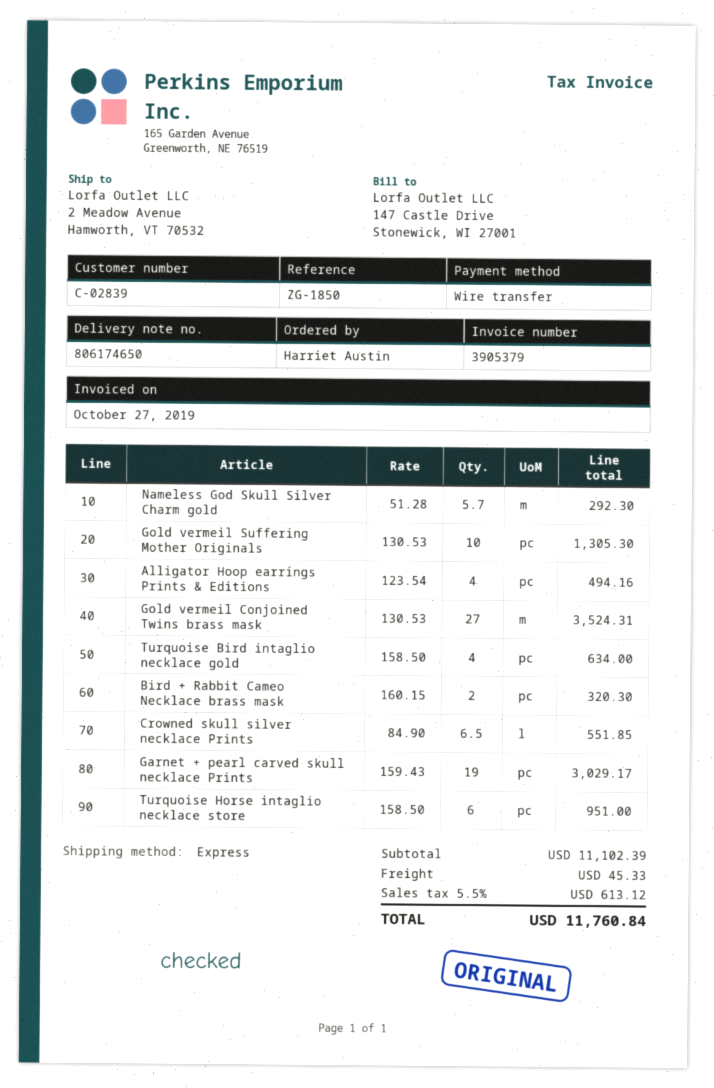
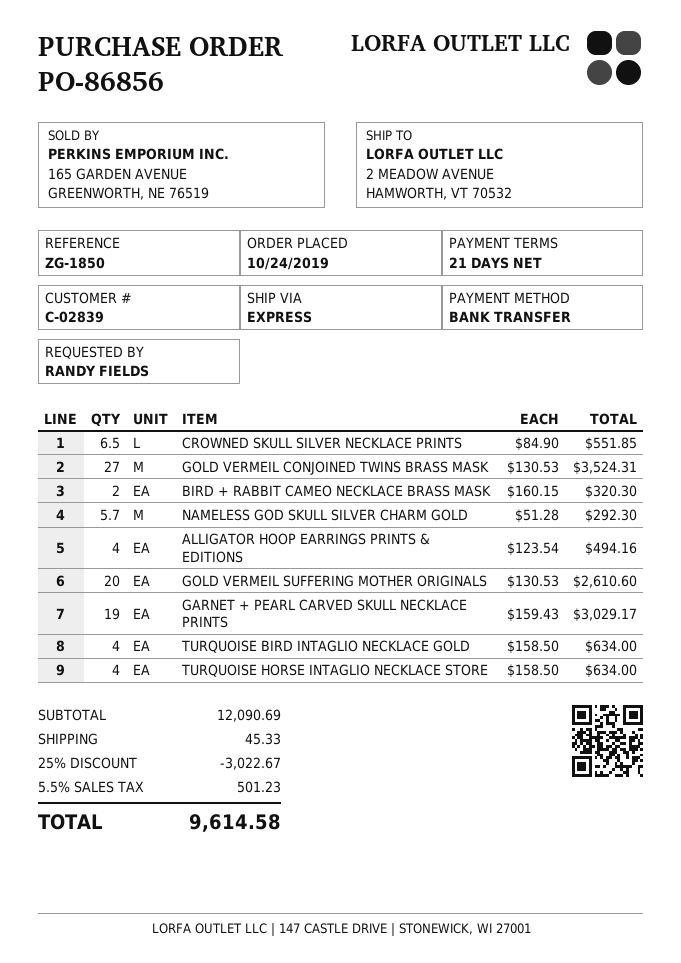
ordered by: Harriet Austin -> RANDY FIELDS
Gold vermeil Suffering Mother Originals: 10 x 130.53 = 1305.30 -> 20 x 130.53 = 2610.60
Turquoise Horse intaglio necklace store: 6 x 158.50 = 951.00 -> 4 x 158.50 = 634.00
subtotal: 11102.39 -> 12090.69
discount: none -> 25% = 3022.67
tax: 5.5% = 613.12 -> 5.5% = 501.23
total: 11760.84 -> 9614.58

